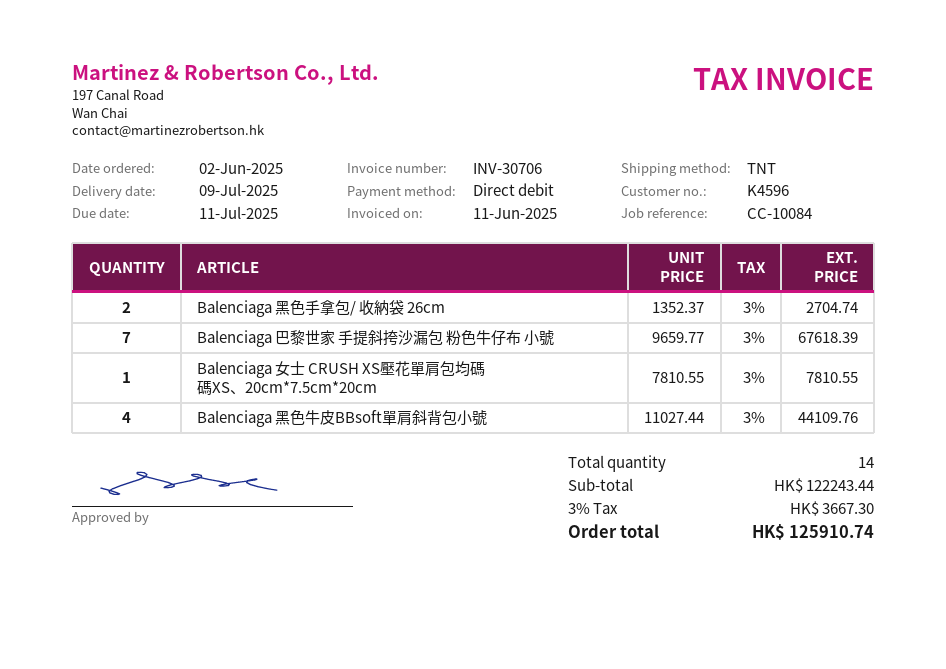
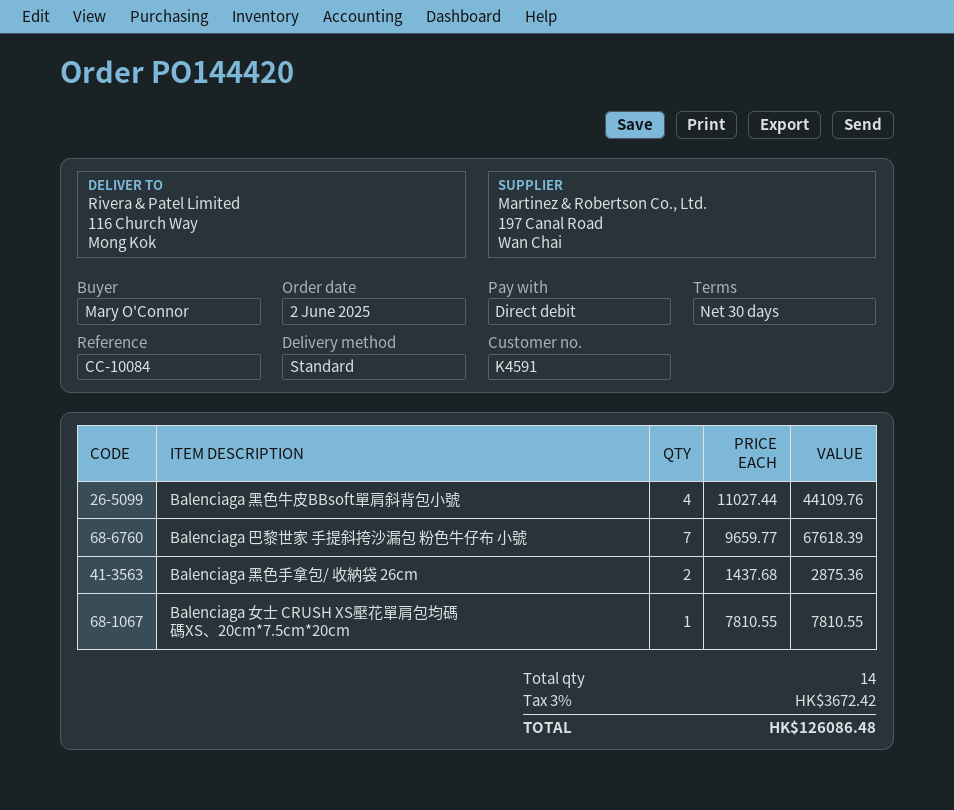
customer number: K4596 -> K4591
shipping method: TNT -> standard
Balenciaga 黑色手拿包/ 收納袋 26cm: 2 x 1352.37 = 2704.74 -> 2 x 1437.68 = 2875.36
tax: 3% = 3667.30 -> 3% = 3672.42
total: 125910.74 -> 126086.48

